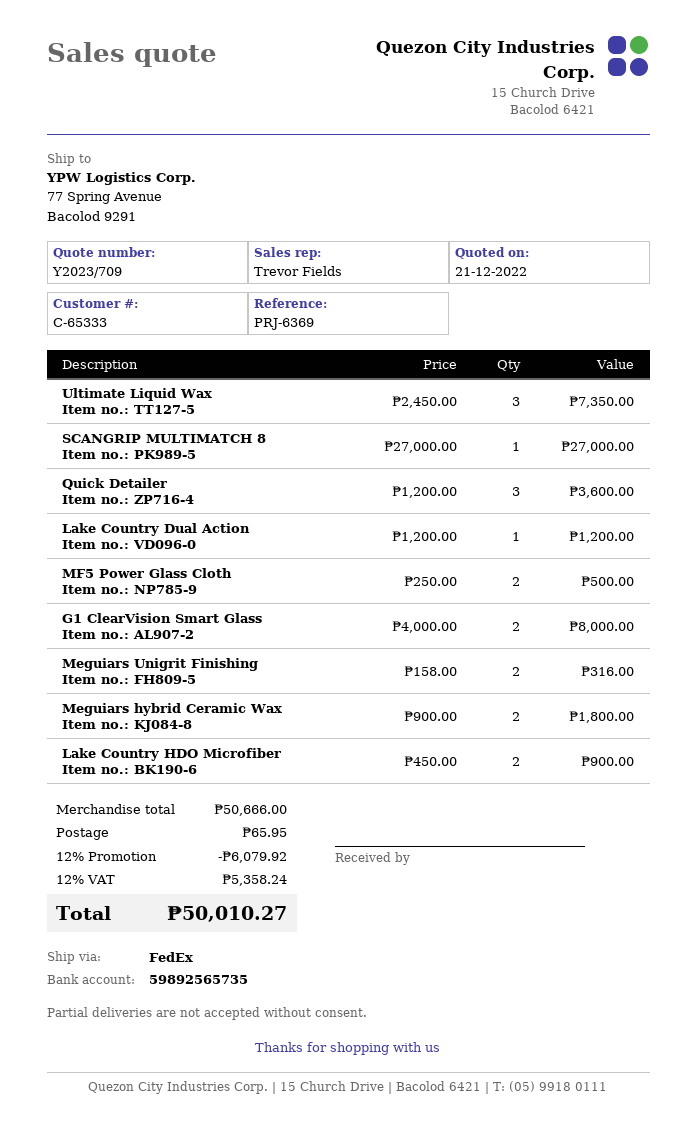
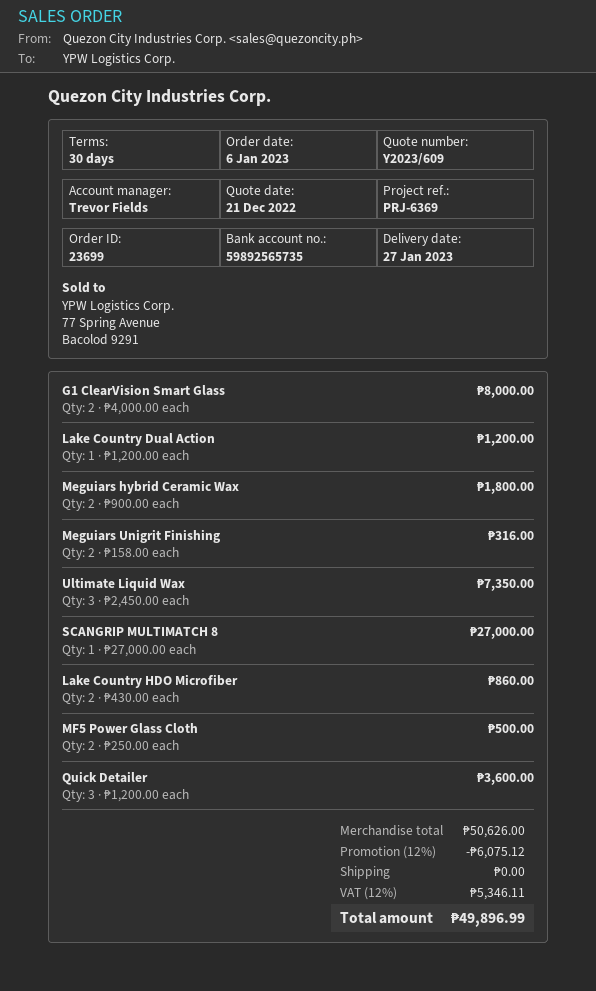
quote number: Y2023/709 -> Y2023/609
Lake Country HDO Microfiber: 2 x 450.00 = 900.00 -> 2 x 430.00 = 860.00
subtotal: 50666.00 -> 50626.00
discount: 12% = 6079.92 -> 12% = 6075.12
shipping: 65.95 -> 0.00
tax: 12% = 5358.24 -> 12% = 5346.11
total: 50010.27 -> 49896.99

